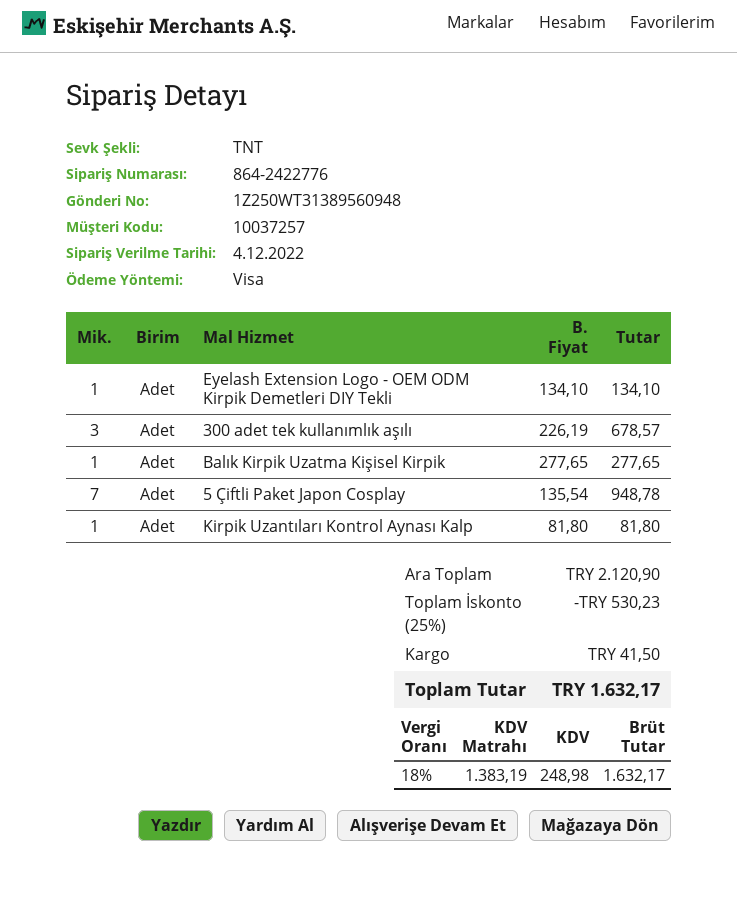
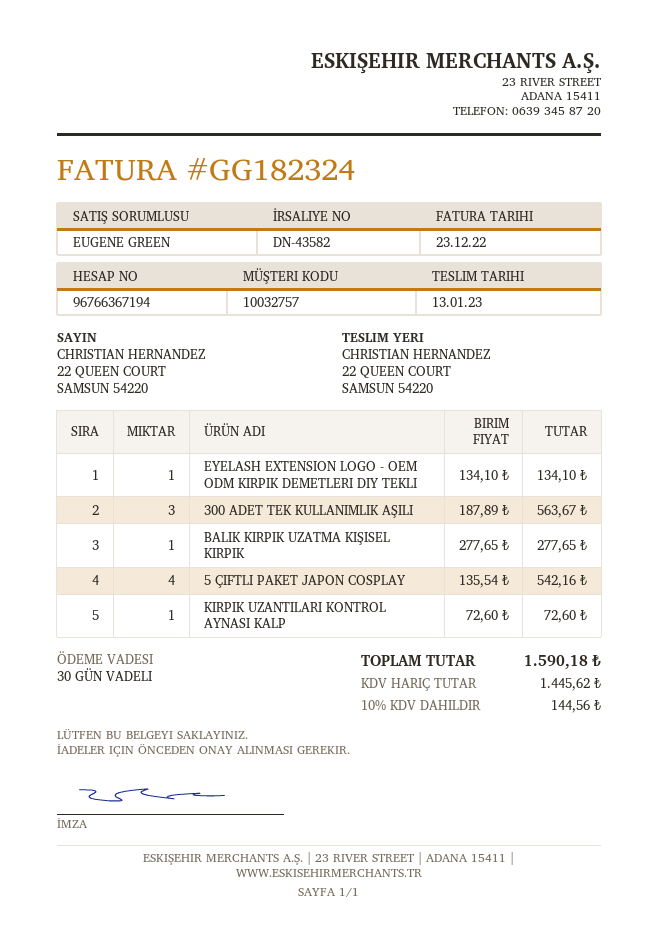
customer number: 10037257 -> 10032757
300 adet tek kullanımlık aşılı: 3 x 226.19 = 678.57 -> 3 x 187.89 = 563.67
5 Çiftli Paket Japon Cosplay: 7 x 135.54 = 948.78 -> 4 x 135.54 = 542.16
Kirpik Uzantıları Kontrol Aynası Kalp: 1 x 81.80 = 81.80 -> 1 x 72.60 = 72.60
discount: 25% = 530.23 -> none
shipping: 41.50 -> none
net: 1383.19 -> 1445.62
tax: 18% = 248.98 -> 10% = 144.56
total: 1632.17 -> 1590.18

